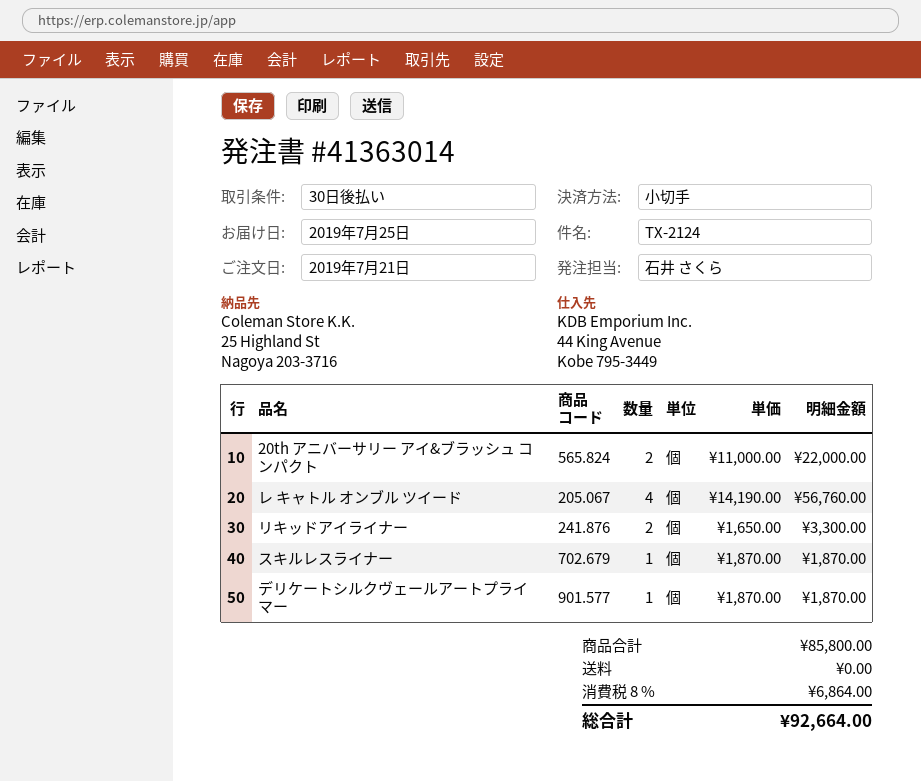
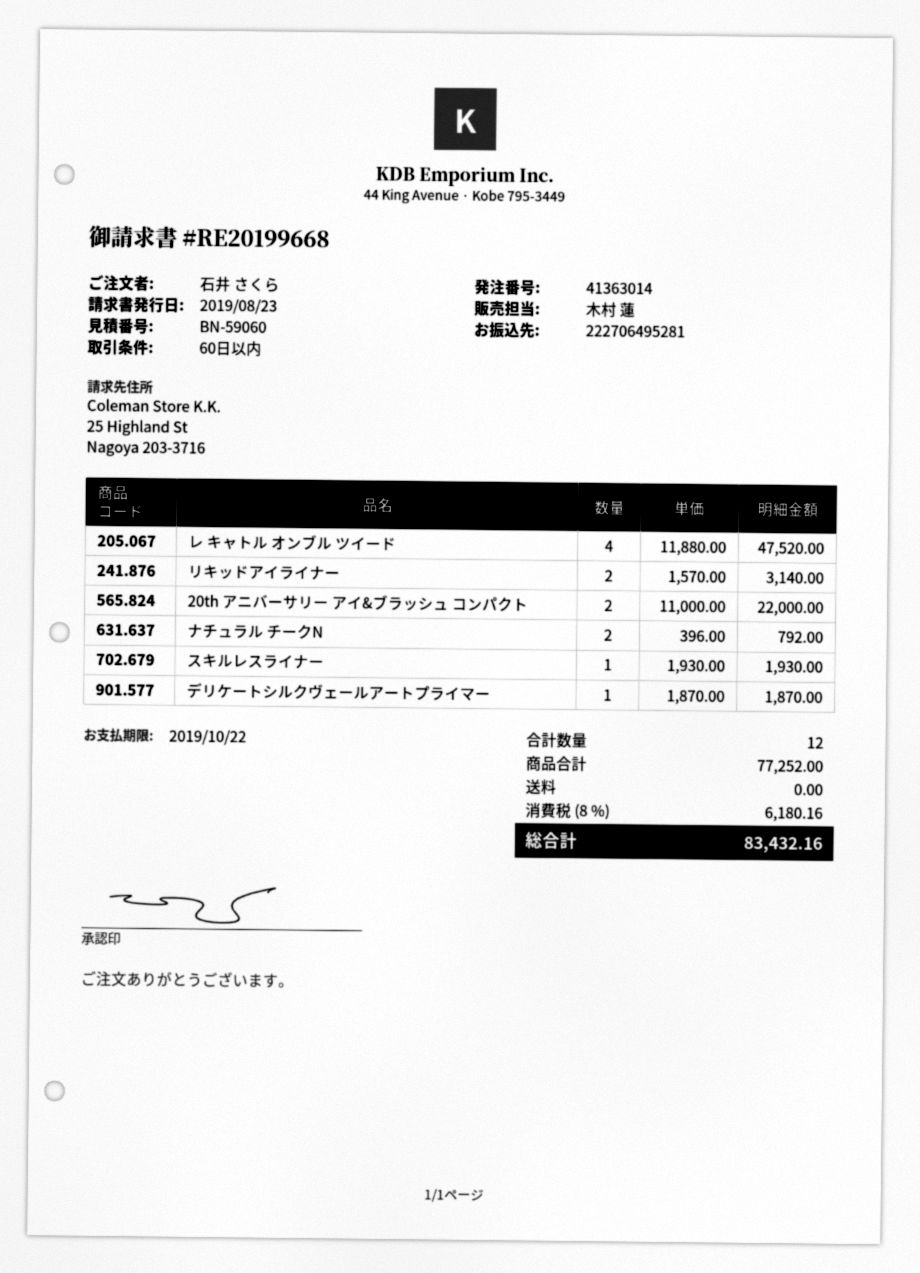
payment terms: 30 days -> 60 days
レ キャトル オンブル ツイード: 4 x 14190.00 = 56760.00 -> 4 x 11880.00 = 47520.00
リキッドアイライナー: 2 x 1650.00 = 3300.00 -> 2 x 1570.00 = 3140.00
スキルレスライナー: 1 x 1870.00 = 1870.00 -> 1 x 1930.00 = 1930.00
ナチュラル チークN: none -> 2 x 396.00 = 792.00
subtotal: 85800.00 -> 77252.00
tax: 8% = 6864.00 -> 8% = 6180.16
total: 92664.00 -> 83432.16

